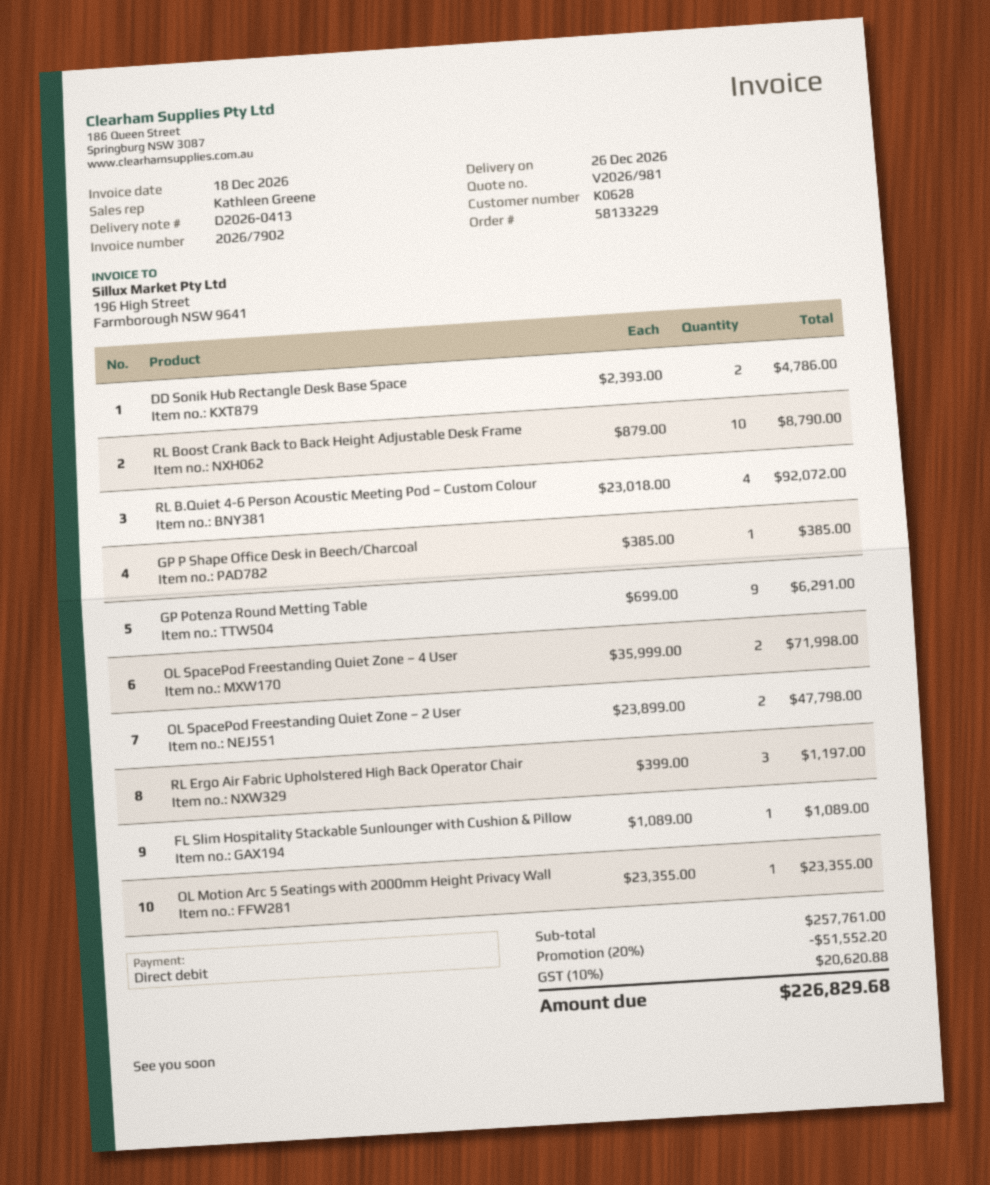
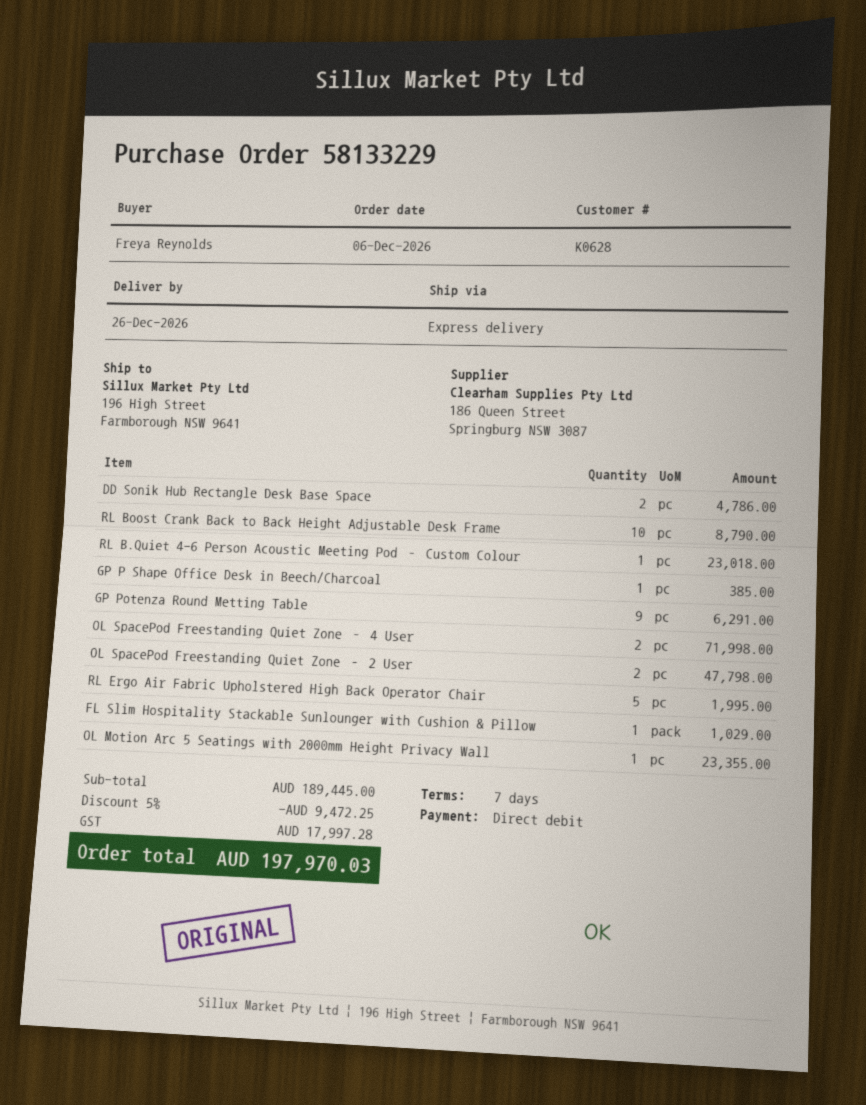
RL B.Quiet 4-6 Person Acoustic Meeting Pod – Custom Colour: 4 for 92072.00 -> 1 for 23018.00
RL Ergo Air Fabric Upholstered High Back Operator Chair: 3 for 1197.00 -> 5 for 1995.00
FL Slim Hospitality Stackable Sunlounger with Cushion & Pillow: 1 for 1089.00 -> 1 for 1029.00
subtotal: 257761.00 -> 189445.00
discount: 20% = 51552.20 -> 5% = 9472.25
tax: 20620.88 -> 17997.28
total: 226829.68 -> 197970.03

